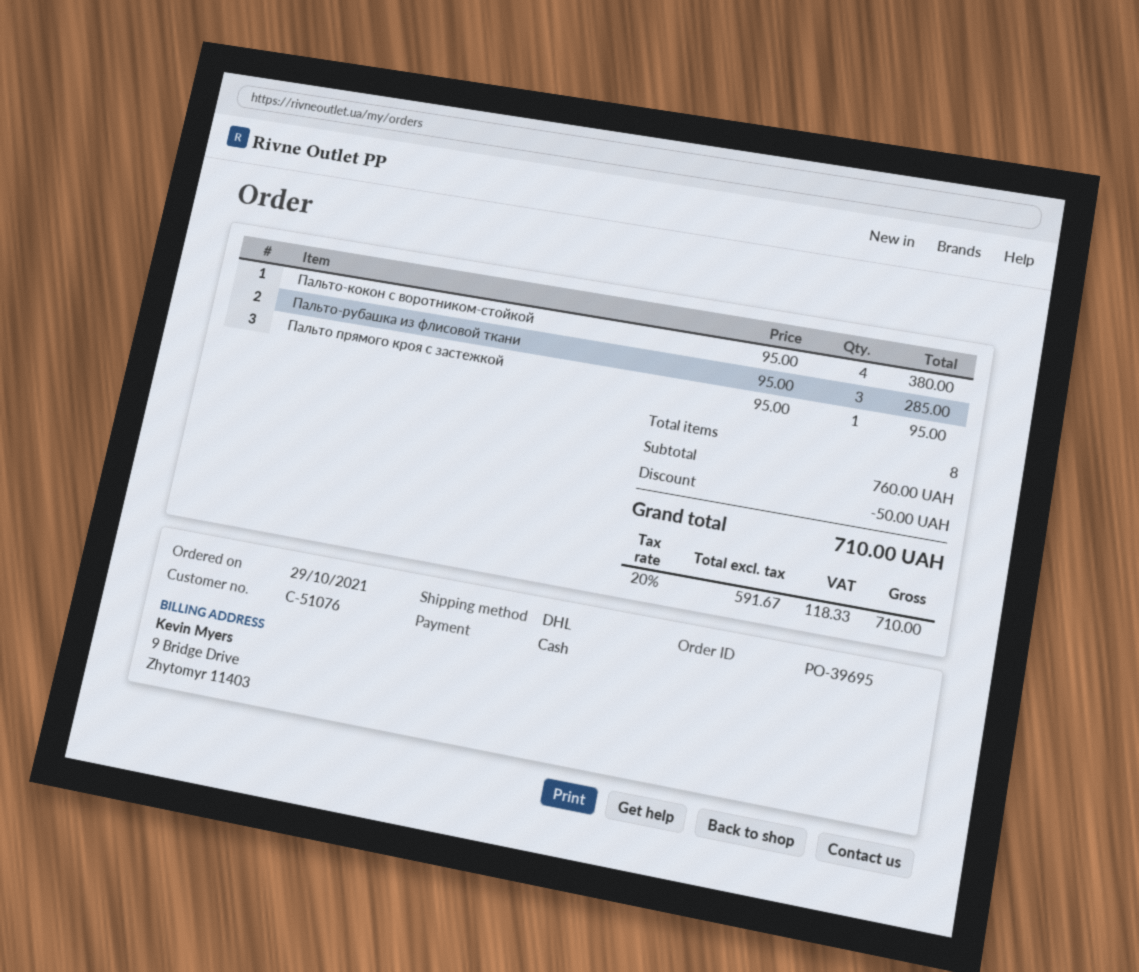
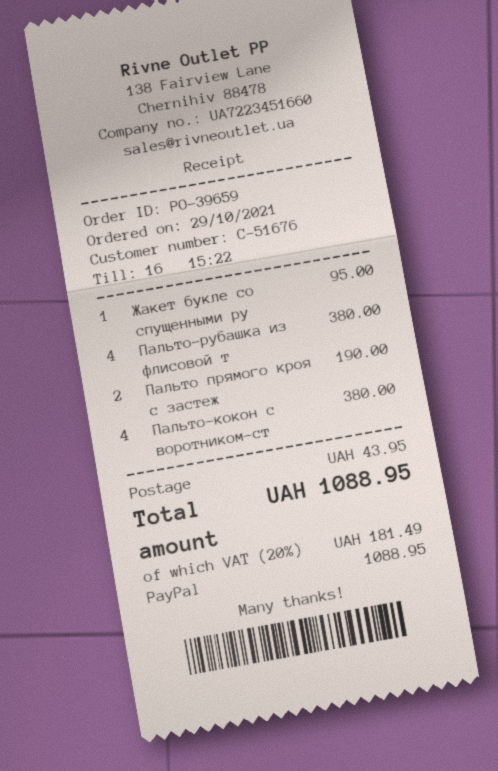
order number: PO-39695 -> PO-39659
customer number: C-51076 -> C-51676
payment method: cash -> PayPal
Пальто-рубашка из флисовой ткани: 3 for 285.00 -> 4 for 380.00
Пальто прямого кроя с застежкой: 1 for 95.00 -> 2 for 190.00
Жакет букле со спущенными ру: none -> 1 for 95.00
discount: 50.00 -> none
shipping: none -> 43.95
tax: 20% = 118.33 -> 20% = 181.49
total: 710.00 -> 1088.95

